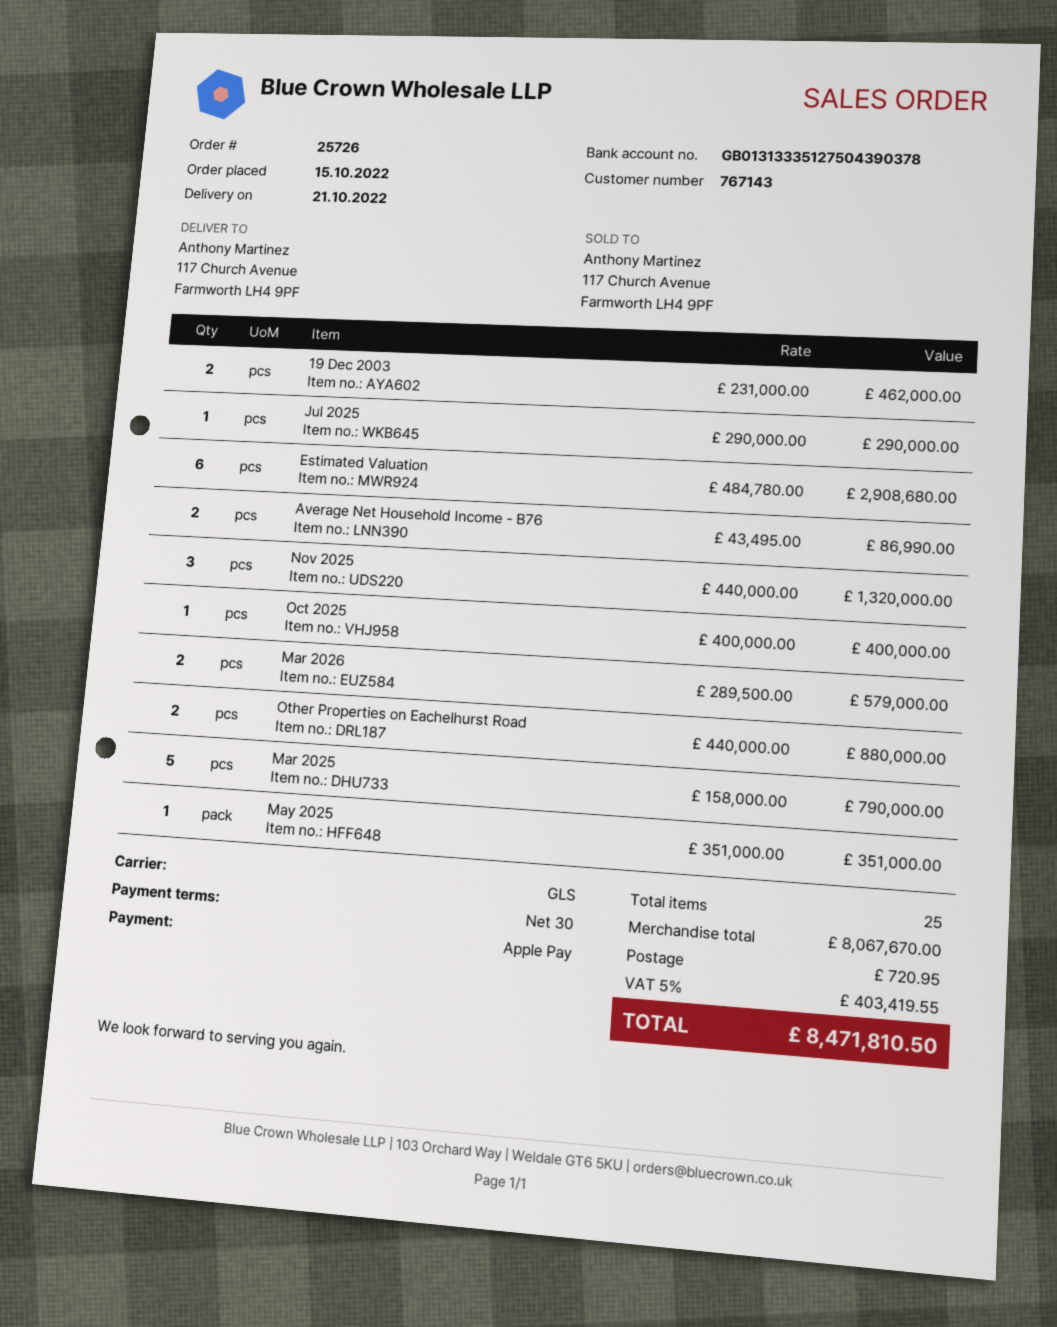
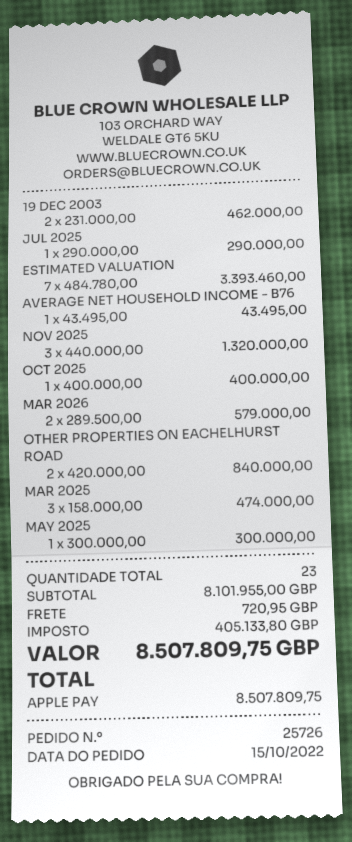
Estimated Valuation: 6 x 484780.00 = 2908680.00 -> 7 x 484780.00 = 3393460.00
Average Net Household Income - B76: 2 x 43495.00 = 86990.00 -> 1 x 43495.00 = 43495.00
Other Properties on Eachelhurst Road: 2 x 440000.00 = 880000.00 -> 2 x 420000.00 = 840000.00
Mar 2025: 5 x 158000.00 = 790000.00 -> 3 x 158000.00 = 474000.00
May 2025: 1 x 351000.00 = 351000.00 -> 1 x 300000.00 = 300000.00
total quantity: 25 -> 23
subtotal: 8067670.00 -> 8101955.00
tax: 403419.55 -> 405133.80
total: 8471810.50 -> 8507809.75

